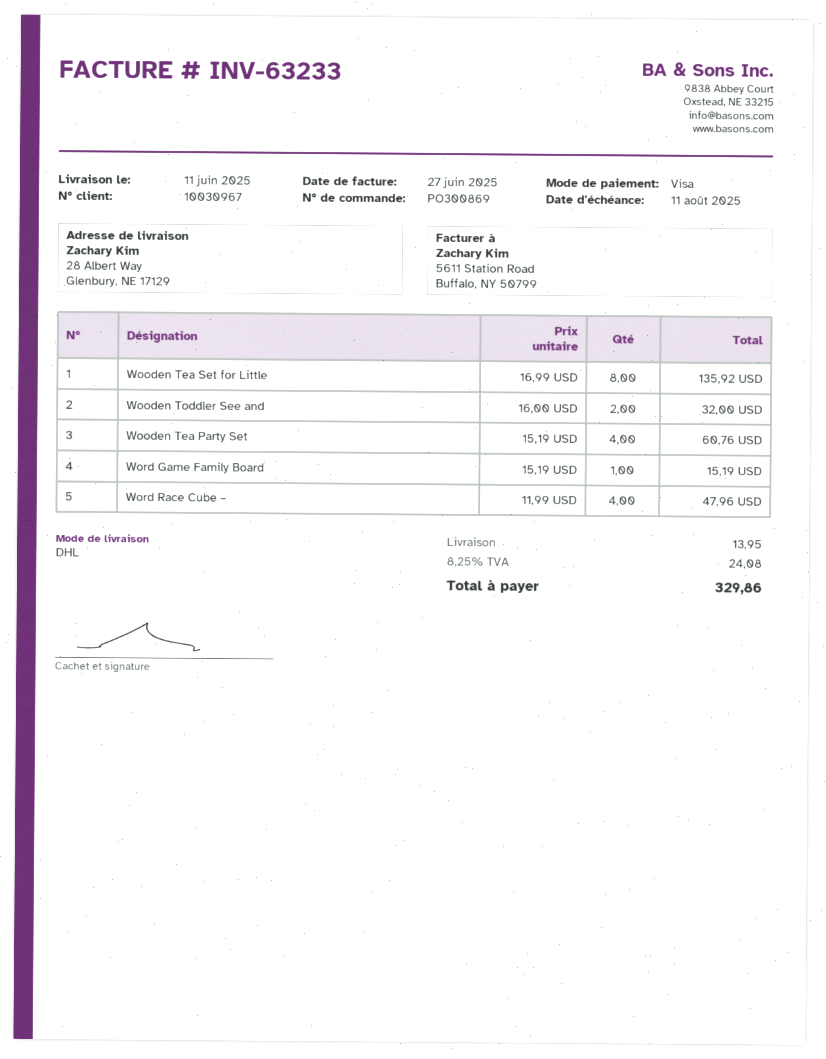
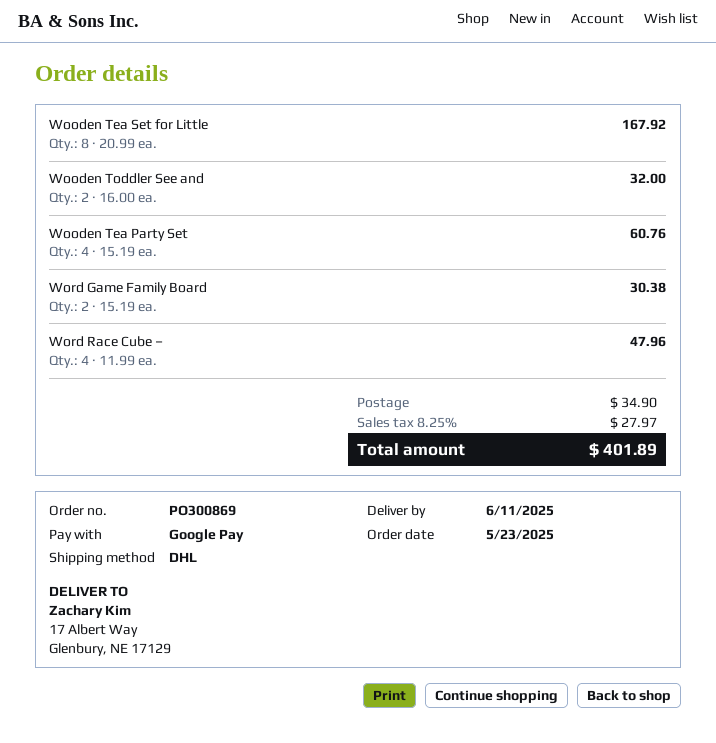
payment method: Visa -> Google Pay
ship to: 28 Albert Way, Glenbury, NE 17129 -> 17 Albert Way, Glenbury, NE 17129
Wooden Tea Set for Little: 8 x 16.99 = 135.92 -> 8 x 20.99 = 167.92
Word Game Family Board: 1 x 15.19 = 15.19 -> 2 x 15.19 = 30.38
shipping: 13.95 -> 34.90
tax: 8.25% = 24.08 -> 8.25% = 27.97
total: 329.86 -> 401.89

